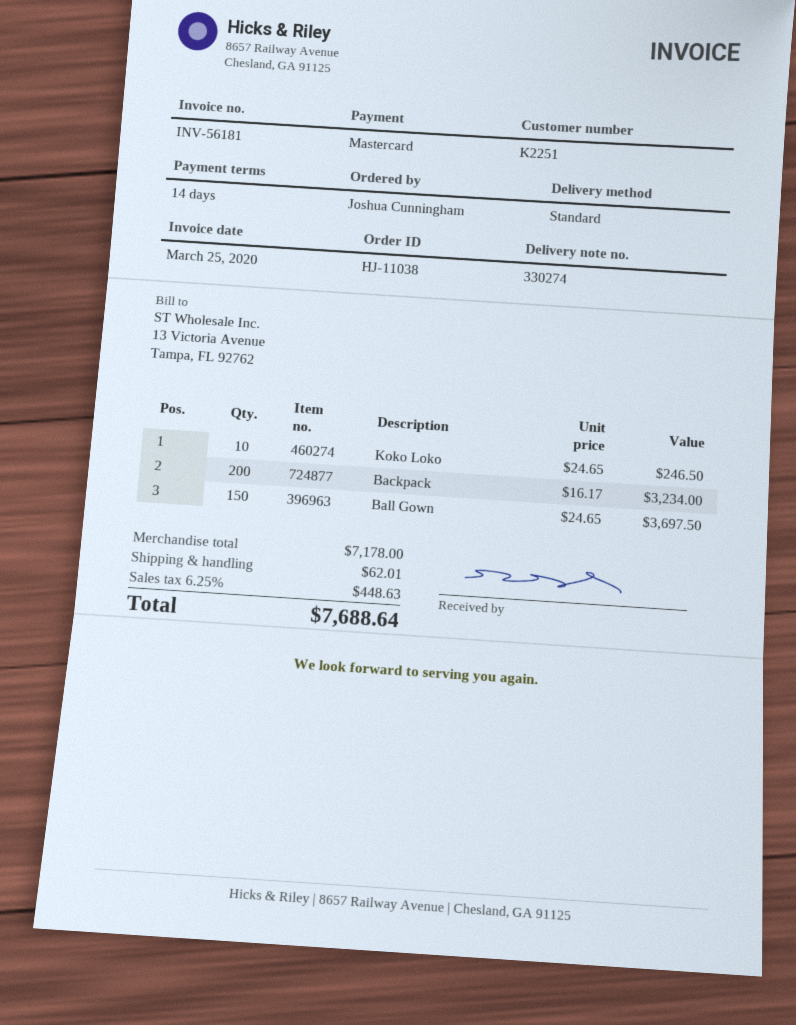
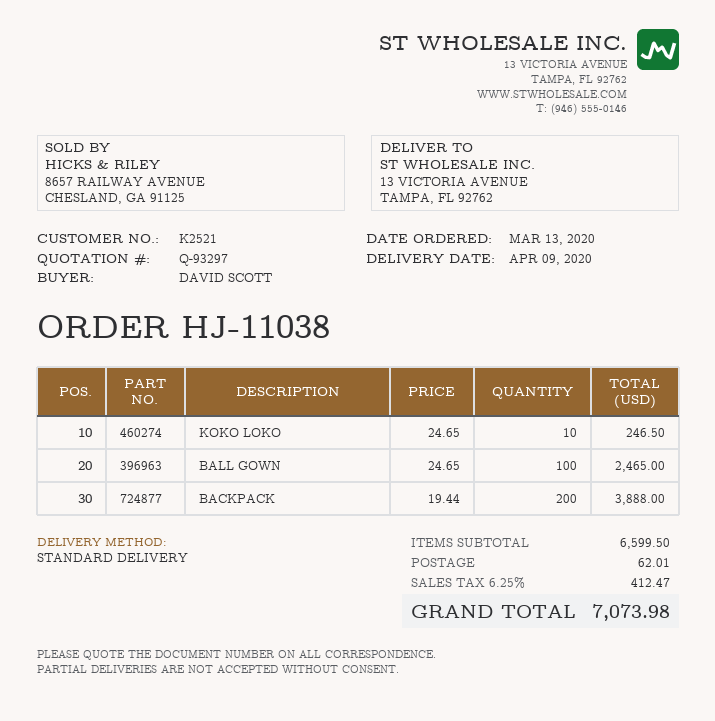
customer number: K2251 -> K2521
ordered by: Joshua Cunningham -> DAVID SCOTT
Backpack: 200 x 16.17 = 3234.00 -> 200 x 19.44 = 3888.00
Ball Gown: 150 x 24.65 = 3697.50 -> 100 x 24.65 = 2465.00
subtotal: 7178.00 -> 6599.50
tax: 6.25% = 448.63 -> 6.25% = 412.47
total: 7688.64 -> 7073.98

